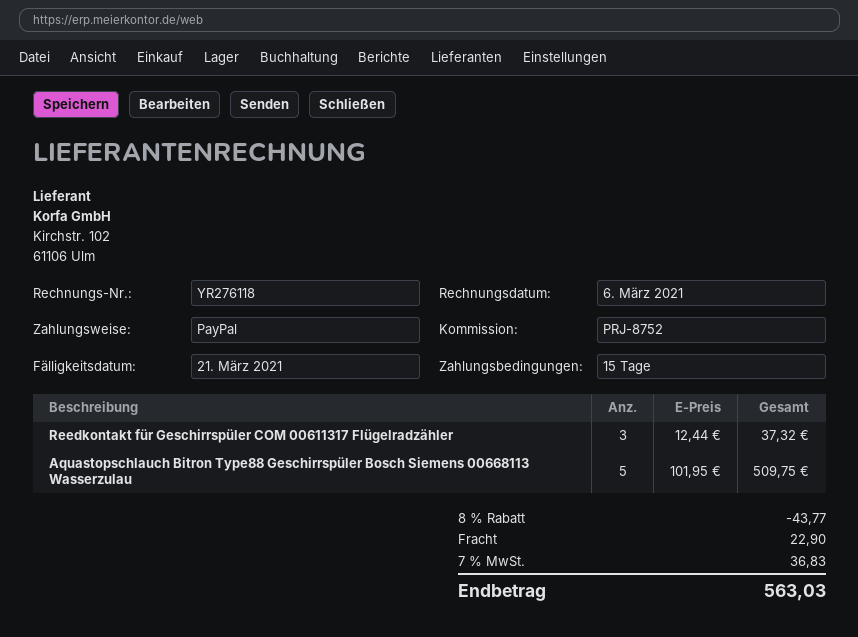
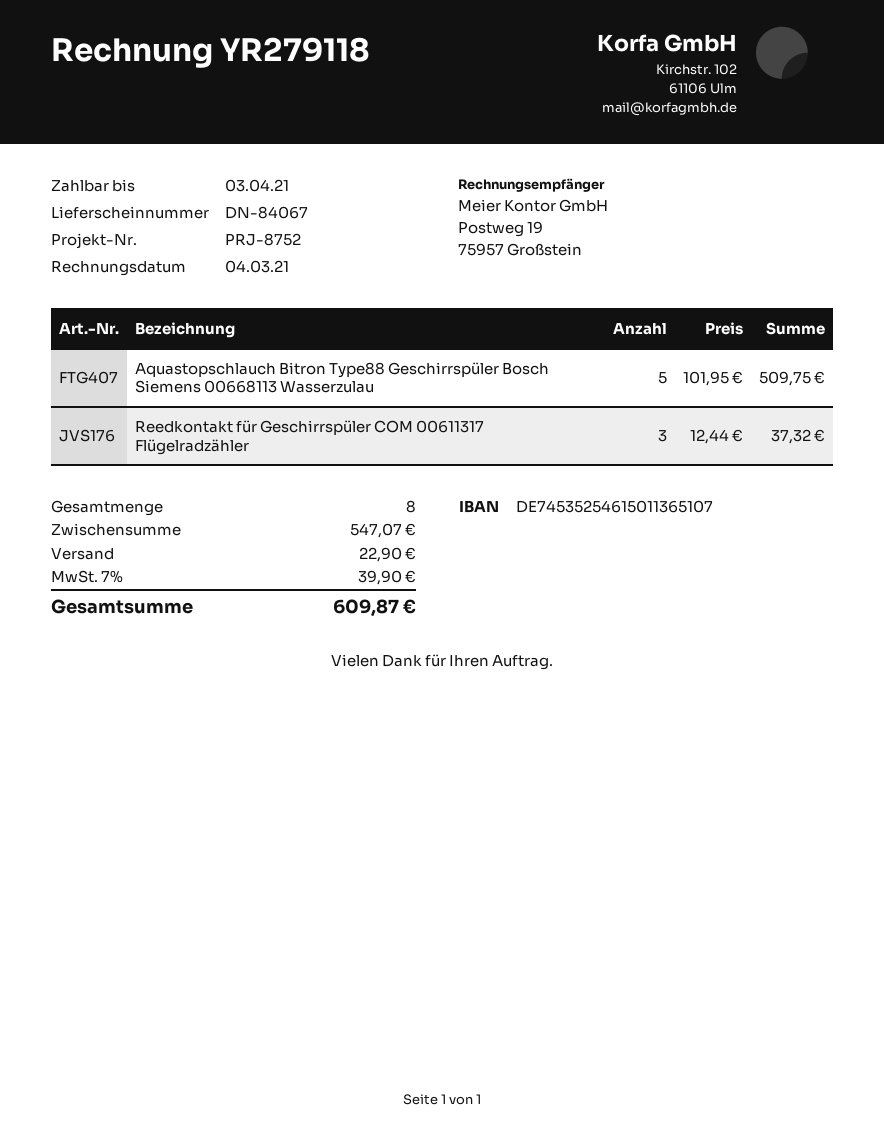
invoice number: YR276118 -> YR279118
invoice date: 2021-03-06 -> 2021-03-04
due date: 2021-03-21 -> 2021-04-03
discount: 8% = 43.77 -> none
tax: 7% = 36.83 -> 7% = 39.90
total: 563.03 -> 609.87

